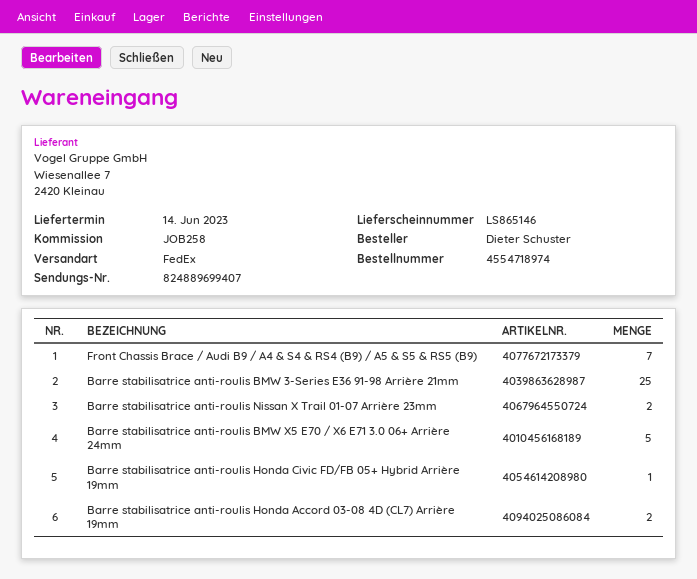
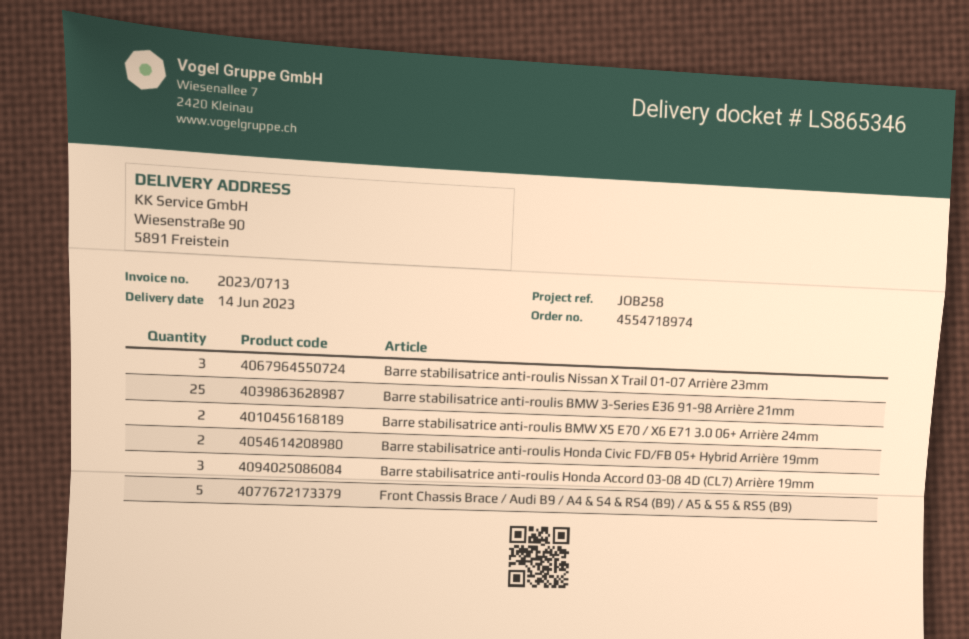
delivery note number: LS865146 -> LS865346
Front Chassis Brace / Audi B9 / A4 & S4 & RS4 (B9) / A5 & S5 & RS5 (B9): 7 -> 5
Barre stabilisatrice anti-roulis Nissan X Trail 01-07 Arrière 23mm: 2 -> 3
Barre stabilisatrice anti-roulis BMW X5 E70 / X6 E71 3.0 06+ Arrière 24mm: 5 -> 2
Barre stabilisatrice anti-roulis Honda Civic FD/FB 05+ Hybrid Arrière 19mm: 1 -> 2
Barre stabilisatrice anti-roulis Honda Accord 03-08 4D (CL7) Arrière 19mm: 2 -> 3

